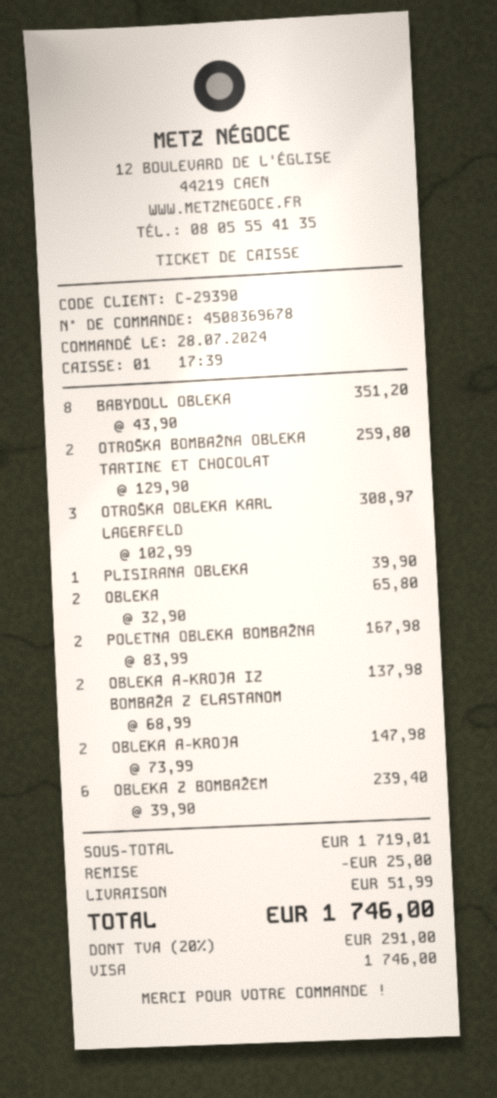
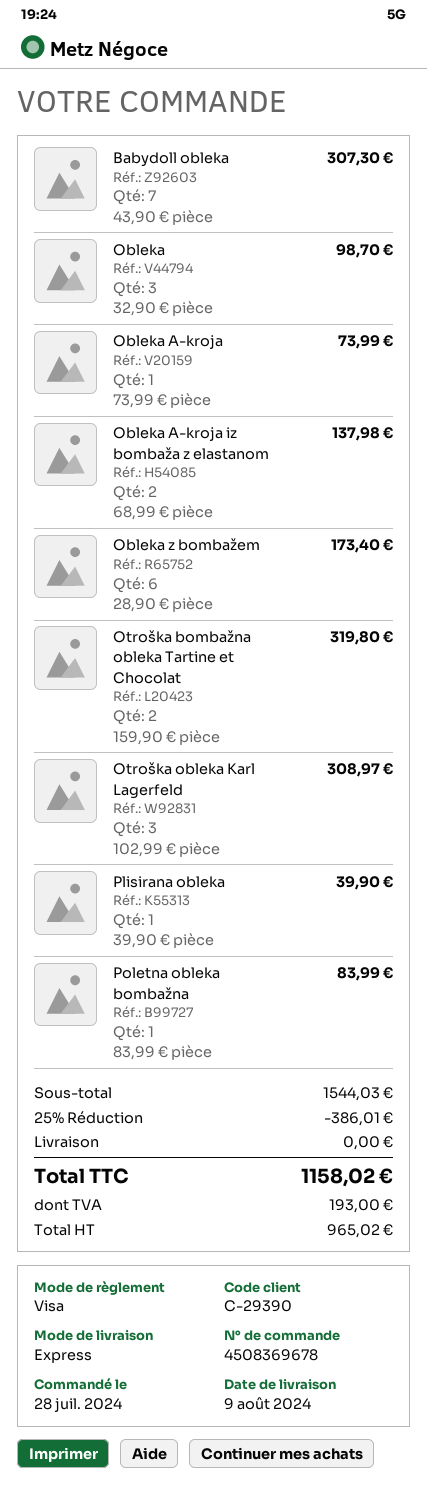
BABYDOLL OBLEKA: 8 x 43.90 = 351.20 -> 7 x 43.90 = 307.30
OTROŠKA BOMBAŽNA OBLEKA TARTINE ET CHOCOLAT: 2 x 129.90 = 259.80 -> 2 x 159.90 = 319.80
OBLEKA: 2 x 32.90 = 65.80 -> 3 x 32.90 = 98.70
POLETNA OBLEKA BOMBAŽNA: 2 x 83.99 = 167.98 -> 1 x 83.99 = 83.99
OBLEKA A-KROJA: 2 x 73.99 = 147.98 -> 1 x 73.99 = 73.99
OBLEKA Z BOMBAŽEM: 6 x 39.90 = 239.40 -> 6 x 28.90 = 173.40
subtotal: 1719.01 -> 1544.03
discount: 25.00 -> 386.01
shipping: 51.99 -> 0.00
tax: 291.00 -> 193.00
total: 1746.00 -> 1158.02

